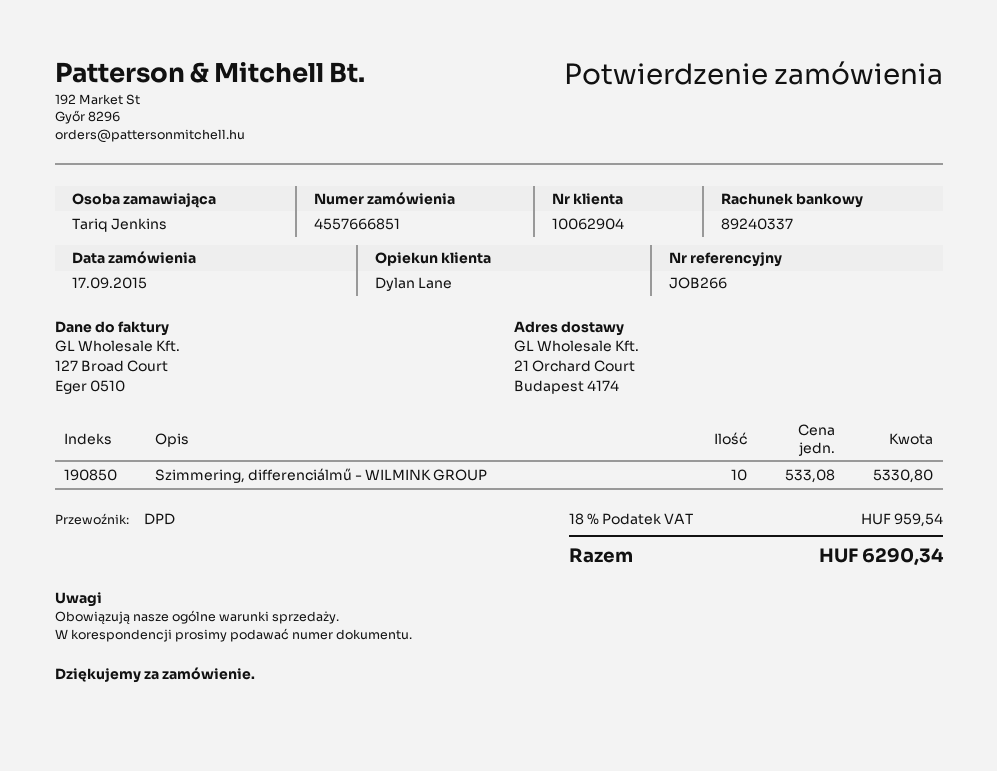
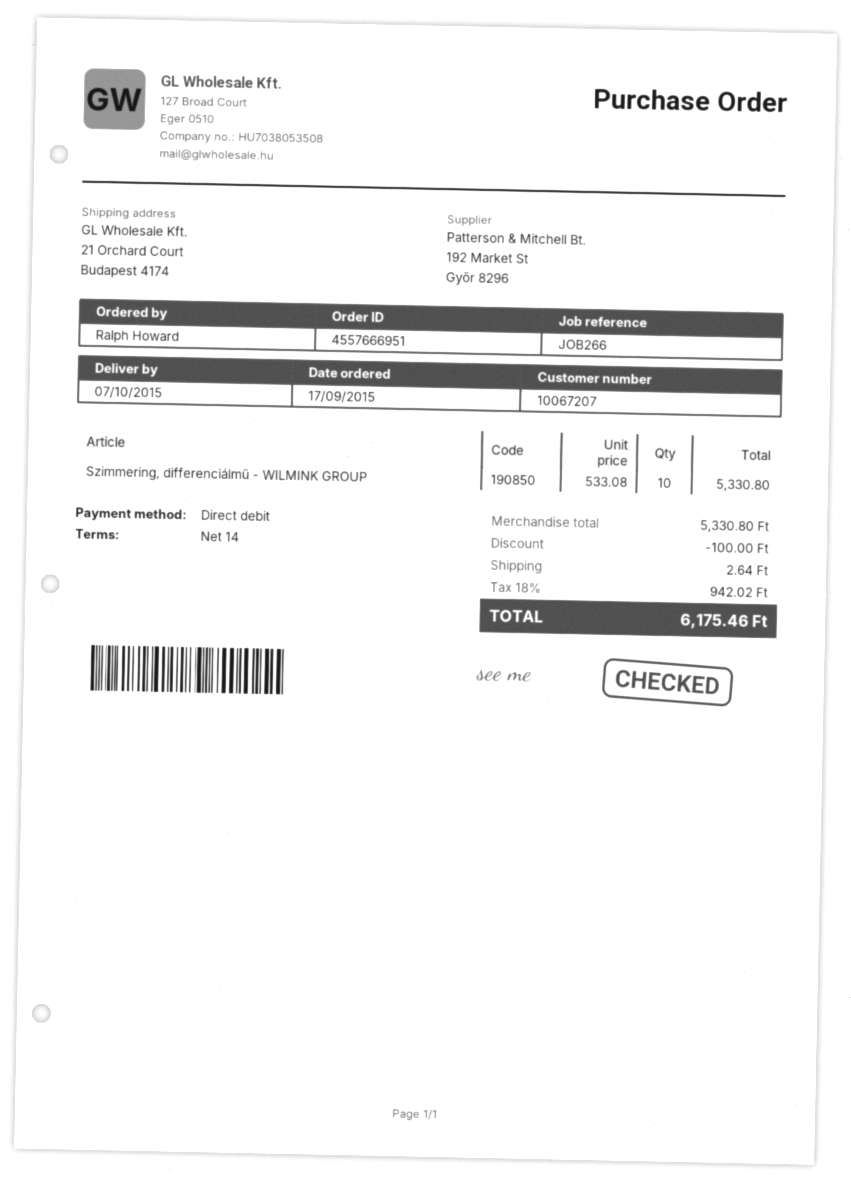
order number: 4557666851 -> 4557666951
customer number: 10062904 -> 10067207
ordered by: Tariq Jenkins -> Ralph Howard
discount: none -> 100.00
shipping: none -> 2.64
tax: 18% = 959.54 -> 18% = 942.02
total: 6290.34 -> 6175.46

